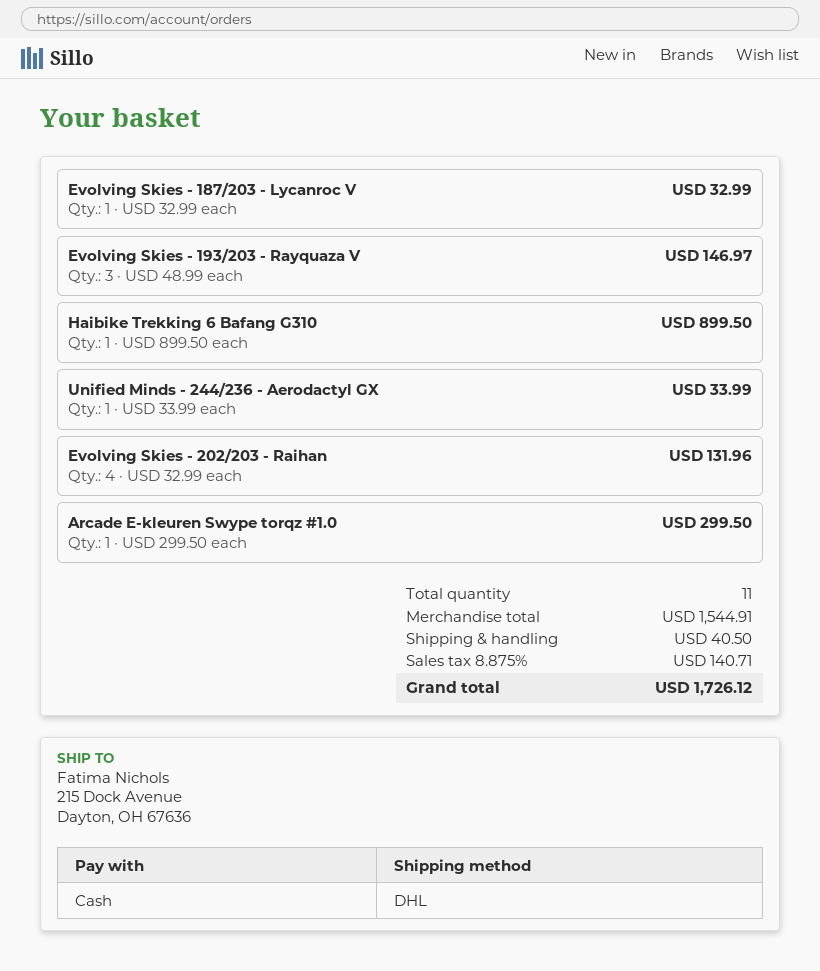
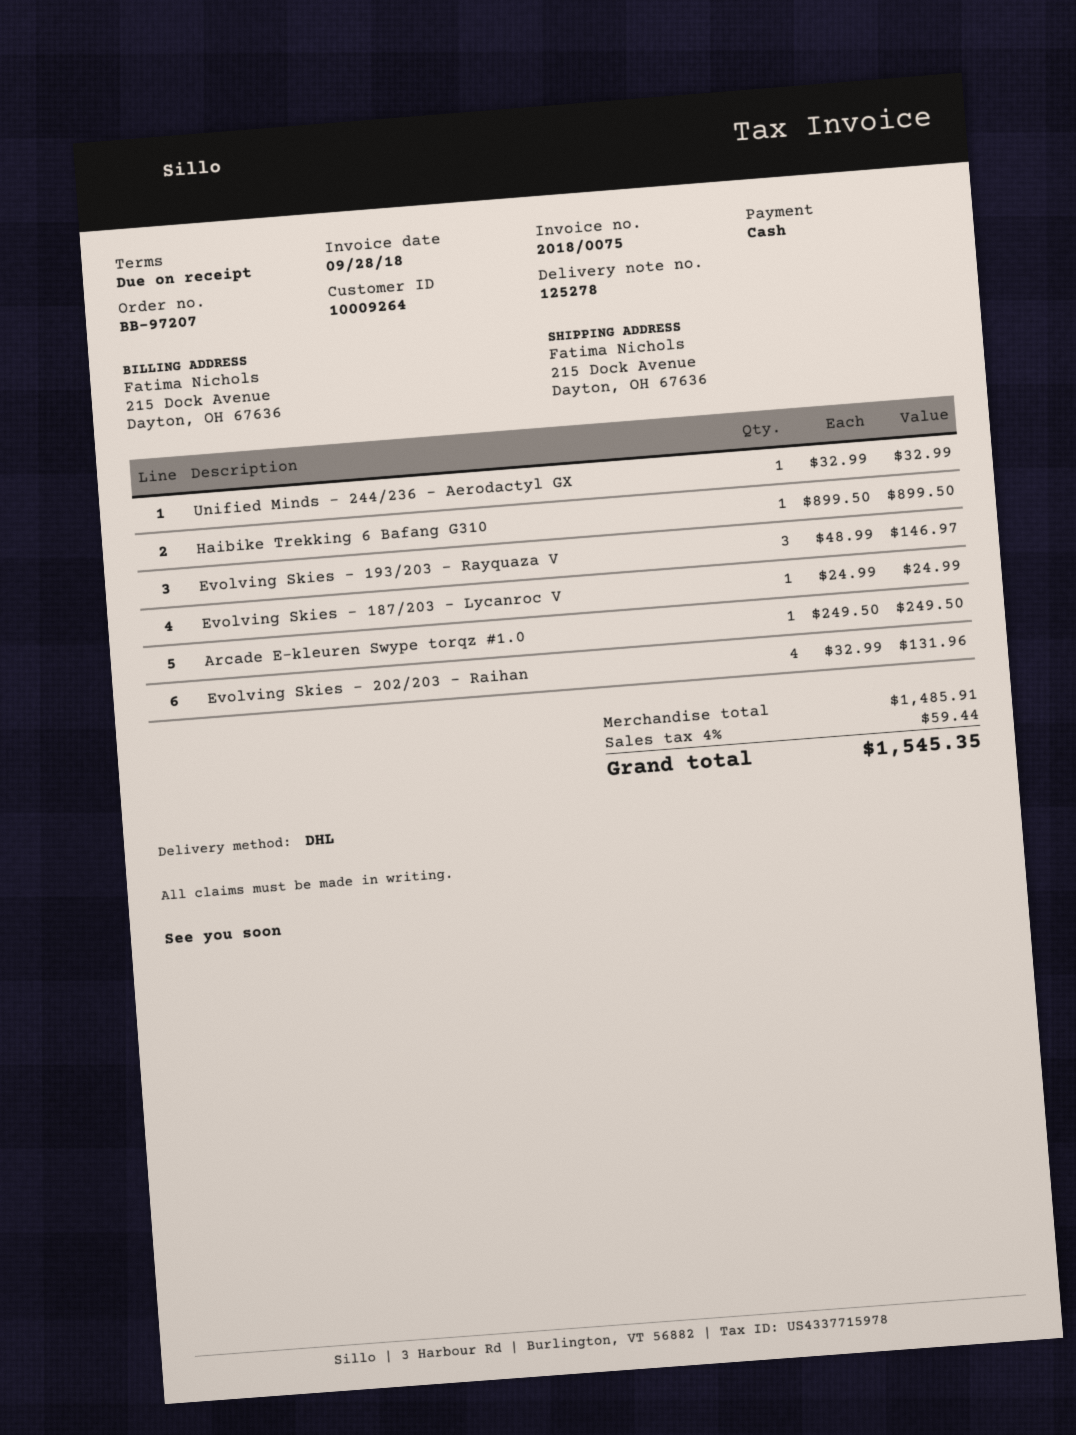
Evolving Skies - 187/203 - Lycanroc V: 1 x 32.99 = 32.99 -> 1 x 24.99 = 24.99
Unified Minds - 244/236 - Aerodactyl GX: 1 x 33.99 = 33.99 -> 1 x 32.99 = 32.99
Arcade E-kleuren Swype torqz #1.0: 1 x 299.50 = 299.50 -> 1 x 249.50 = 249.50
subtotal: 1544.91 -> 1485.91
shipping: 40.50 -> none
tax: 8.875% = 140.71 -> 4% = 59.44
total: 1726.12 -> 1545.35

